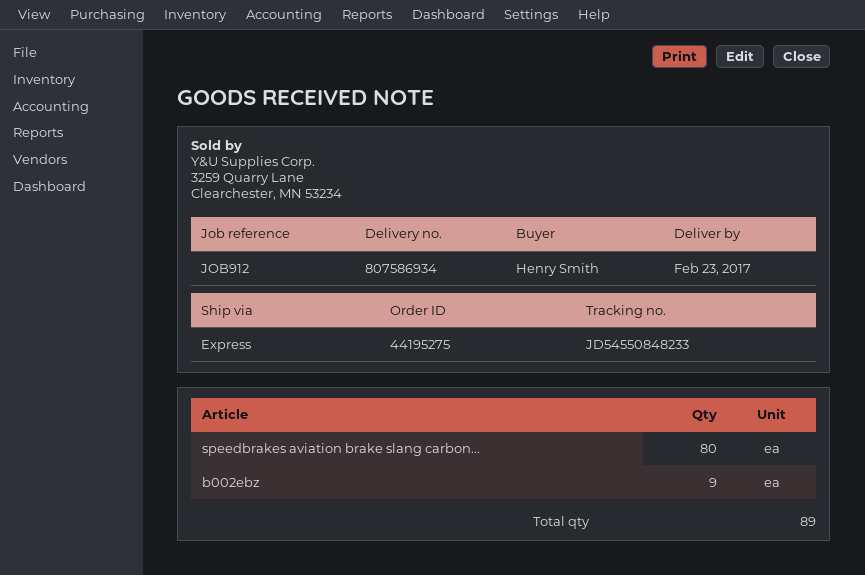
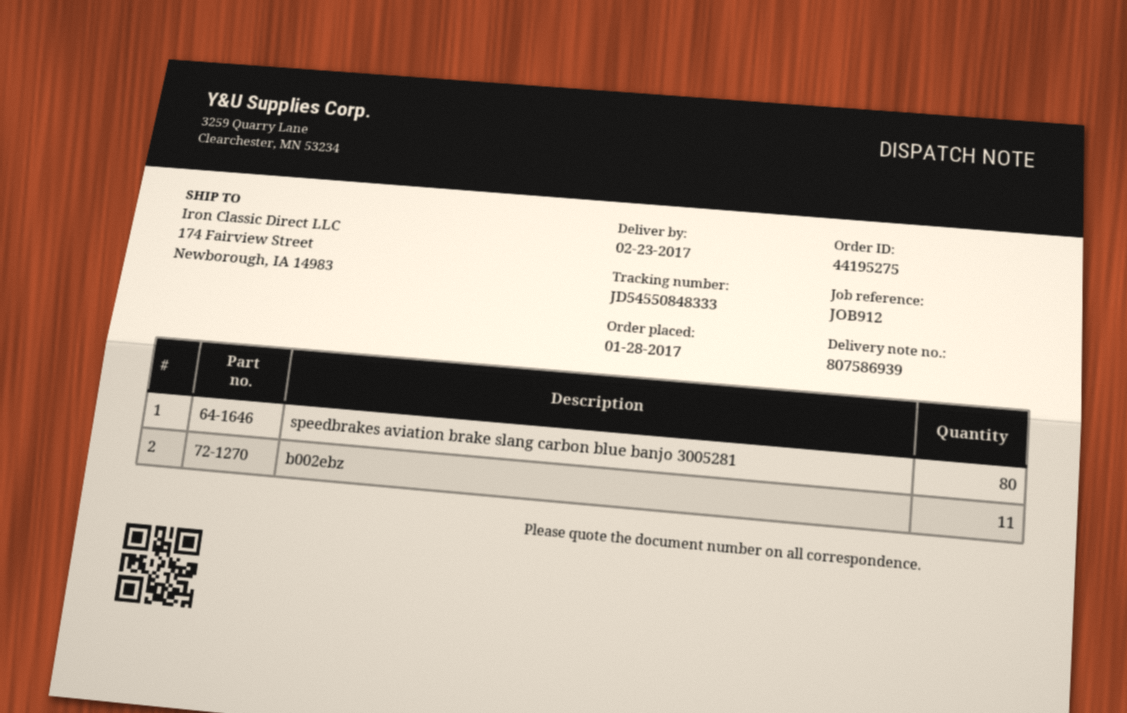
delivery note number: 807586934 -> 807586939
tracking number: JD54550848233 -> JD54550848333
b002ebz: 9 -> 11

